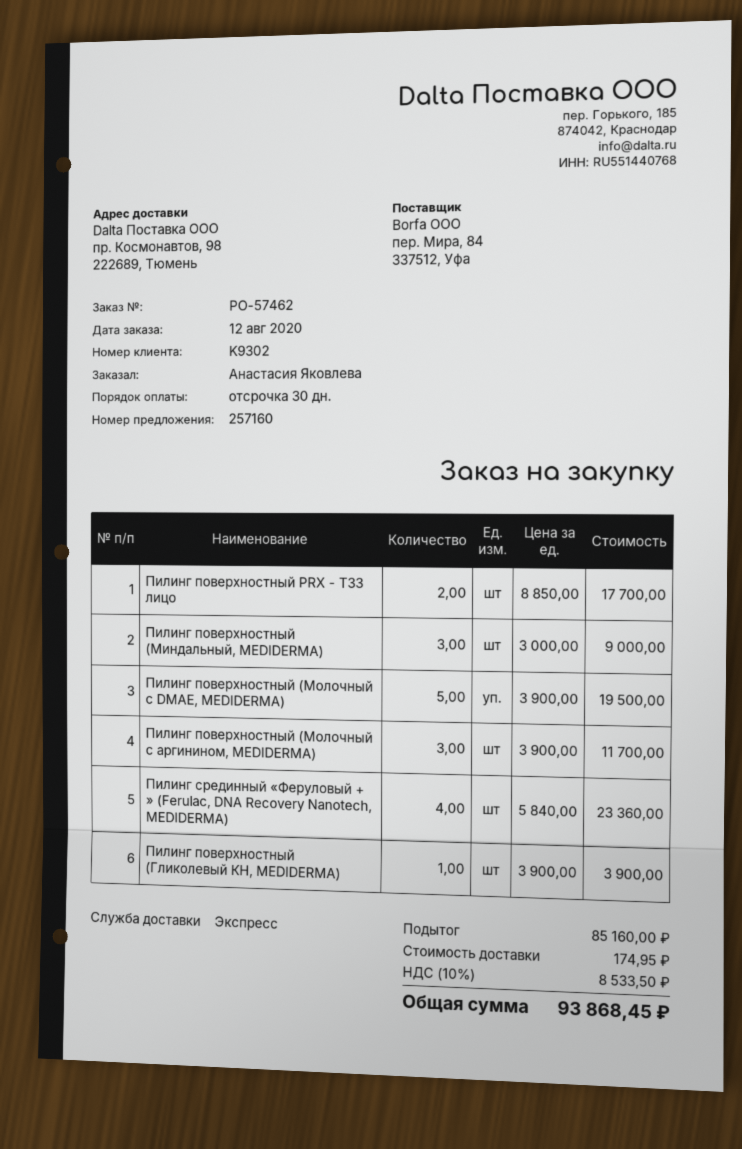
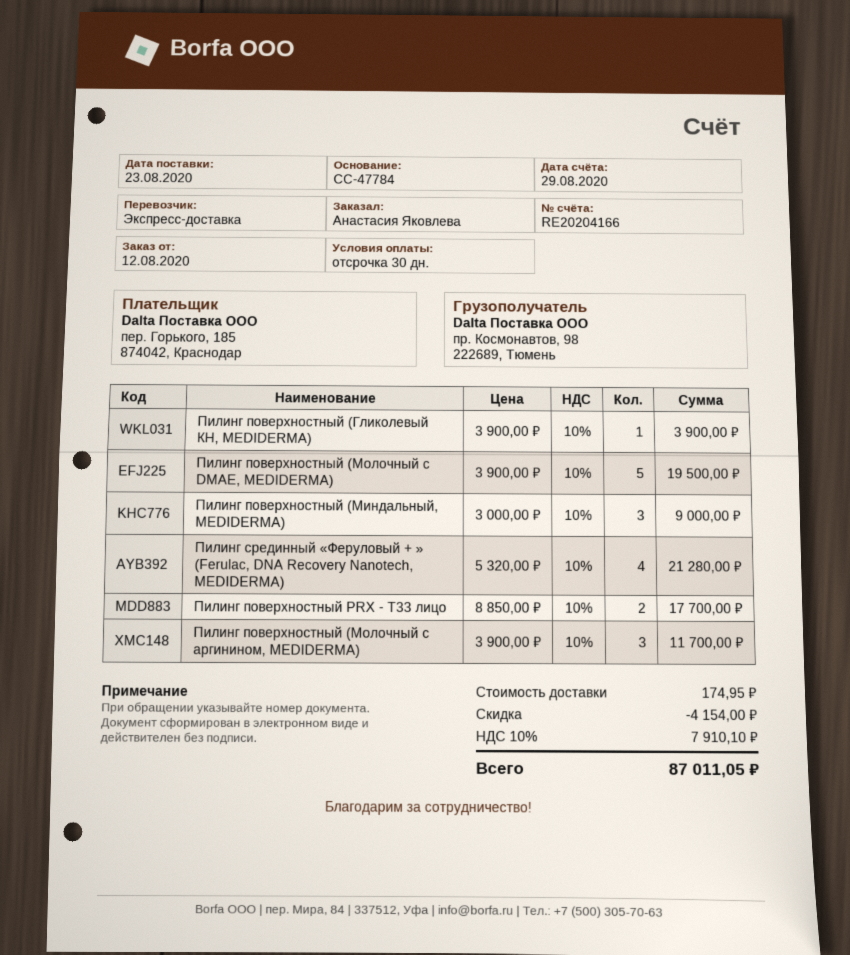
Пилинг срединный «Феруловый + » (Ferulac, DNA Recovery Nanotech, MEDIDERMA): 4 x 5840.00 = 23360.00 -> 4 x 5320.00 = 21280.00
discount: none -> 4154.00
tax: 10% = 8533.50 -> 10% = 7910.10
total: 93868.45 -> 87011.05

